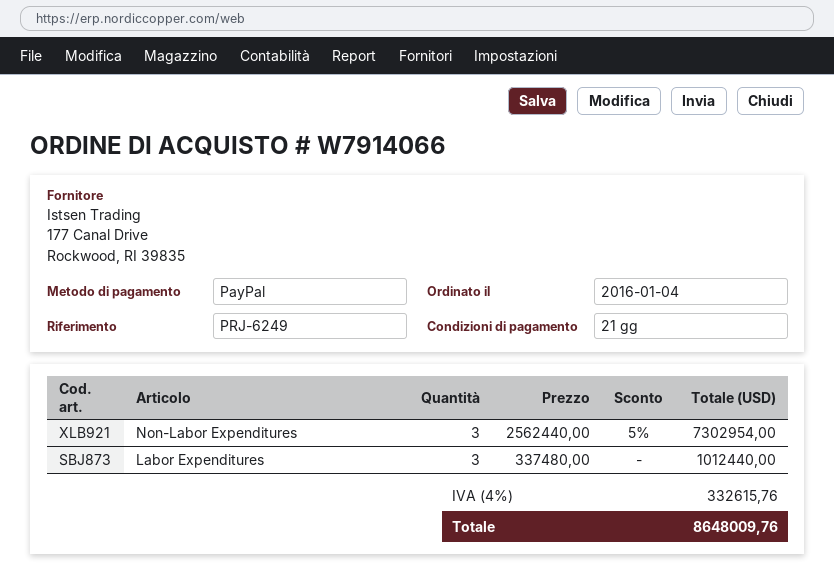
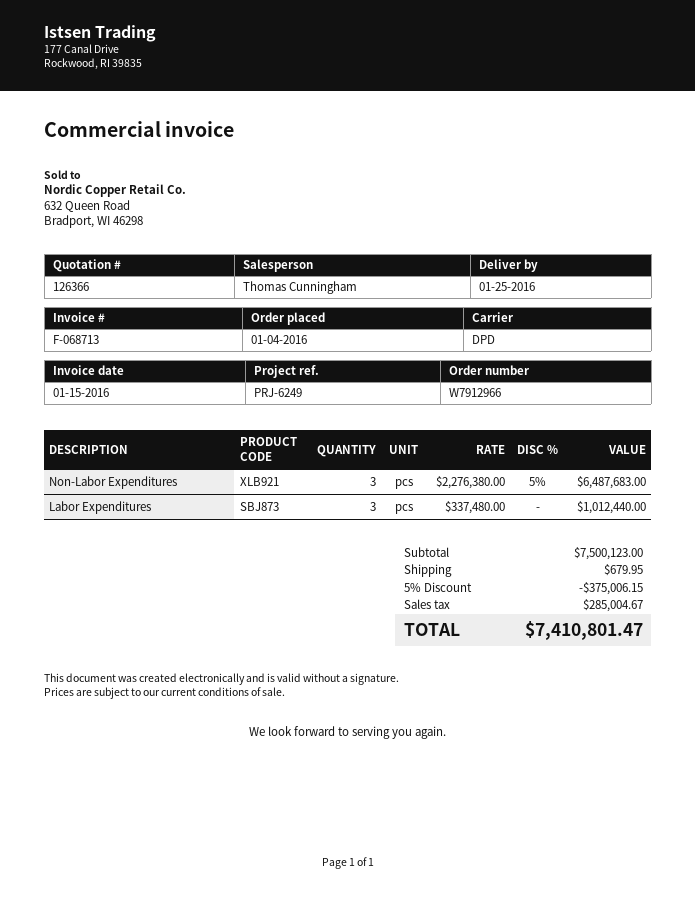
order number: W7914066 -> W7912966
Non-Labor Expenditures: 3 x 2562440.00 - 5% = 7302954.00 -> 3 x 2276380.00 - 5% = 6487683.00
discount: none -> 5% = 375006.15
shipping: none -> 679.95
tax: 332615.76 -> 285004.67
total: 8648009.76 -> 7410801.47

